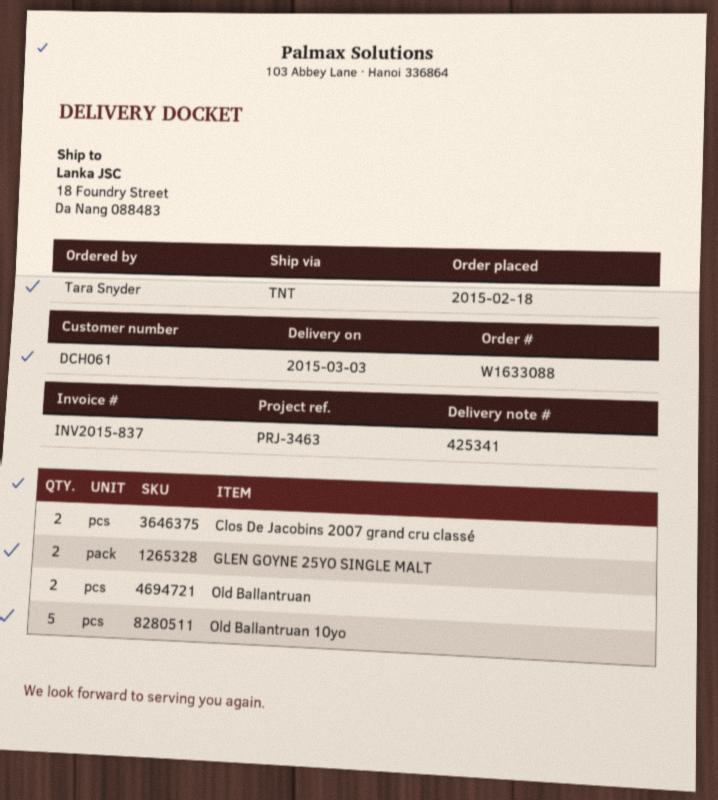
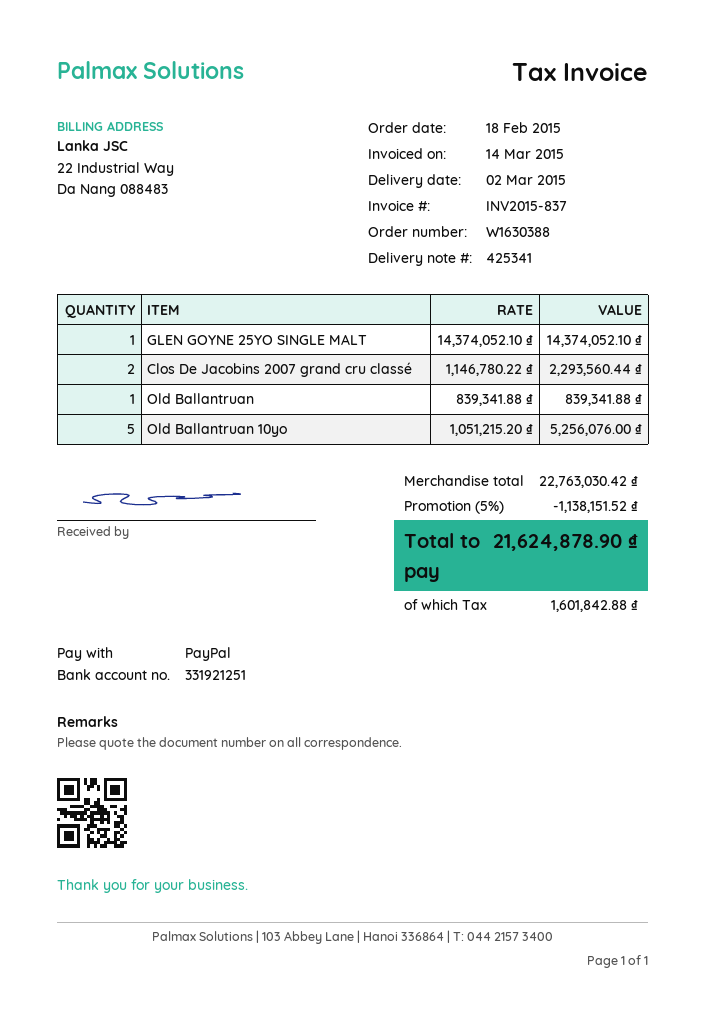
order number: W1633088 -> W1630388
delivery date: 2015-03-03 -> 2015-03-02
GLEN GOYNE 25YO SINGLE MALT: 2 -> 1
Old Ballantruan: 2 -> 1

